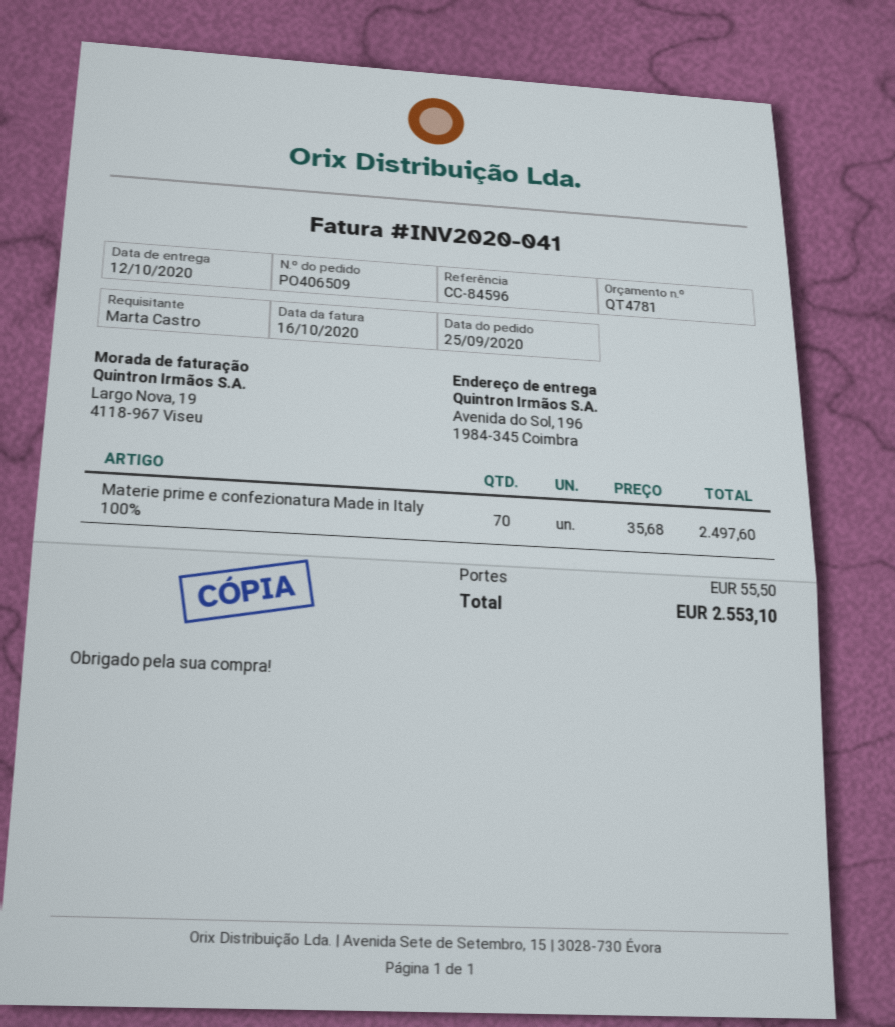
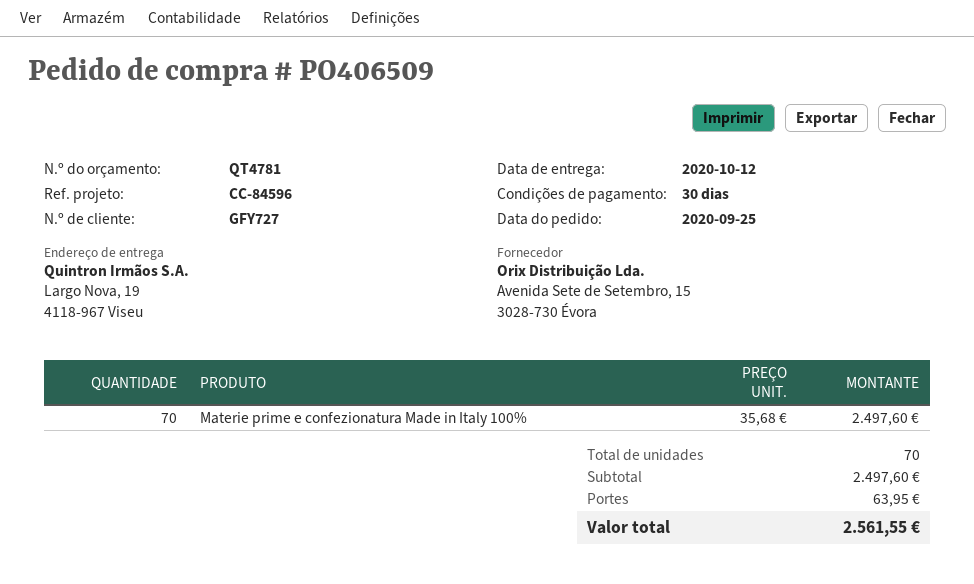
ship to: Avenida do Sol, 196, 1984-345 Coimbra -> Largo Nova, 19, 4118-967 Viseu
shipping: 55.50 -> 63.95
total: 2553.10 -> 2561.55

